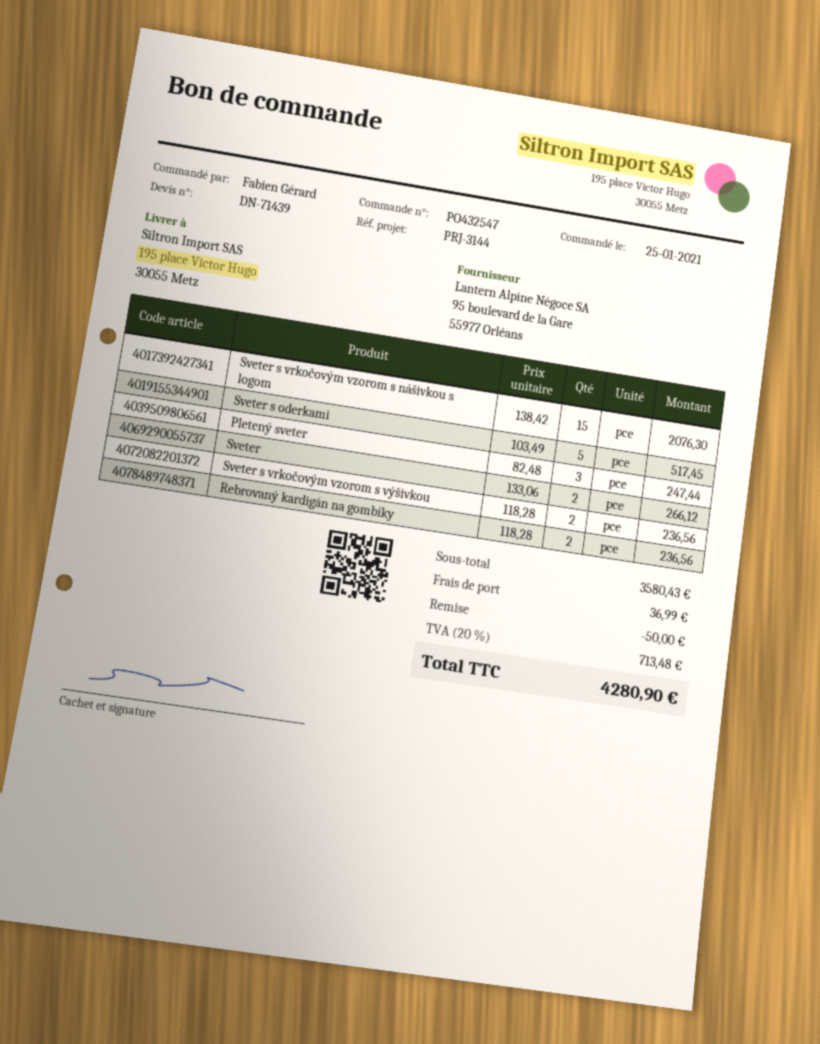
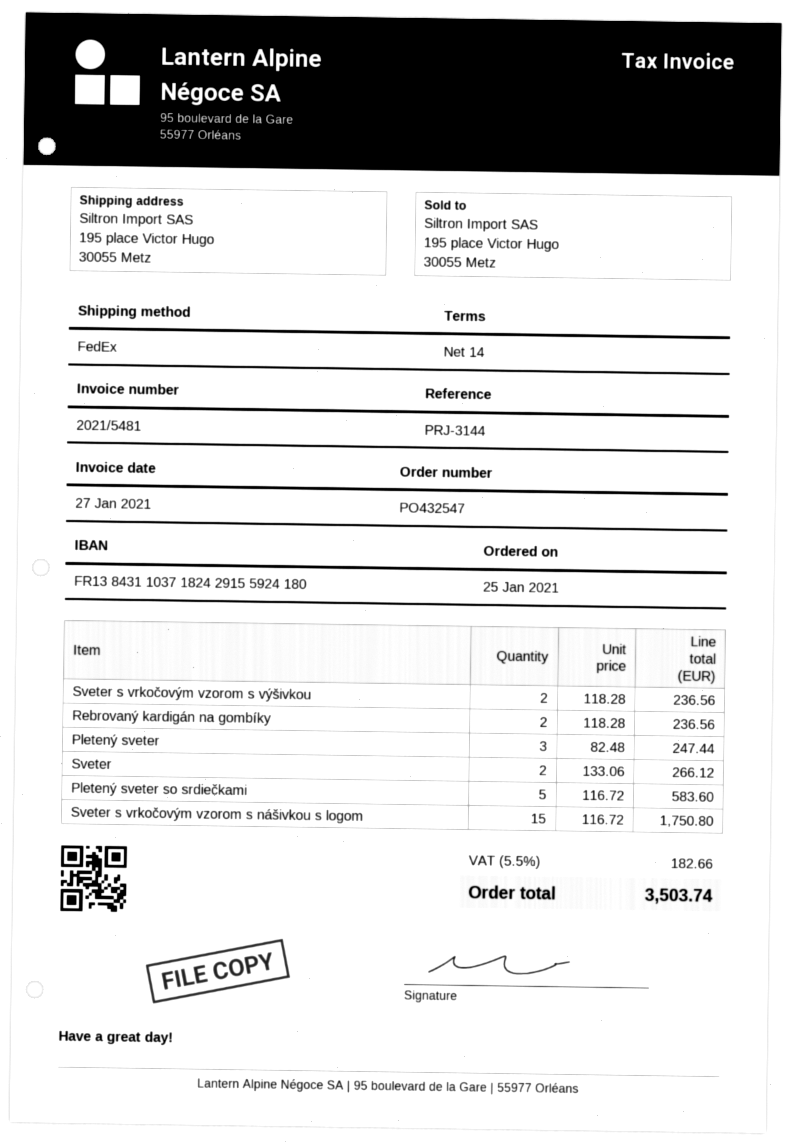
Sveter s vrkočovým vzorom s nášivkou s logom: 15 x 138.42 = 2076.30 -> 15 x 116.72 = 1750.80
Sveter s oderkami: 5 x 103.49 = 517.45 -> none
Pletený sveter so srdiečkami: none -> 5 x 116.72 = 583.60
discount: 50.00 -> none
shipping: 36.99 -> none
tax: 20% = 713.48 -> 5.5% = 182.66
total: 4280.90 -> 3503.74

